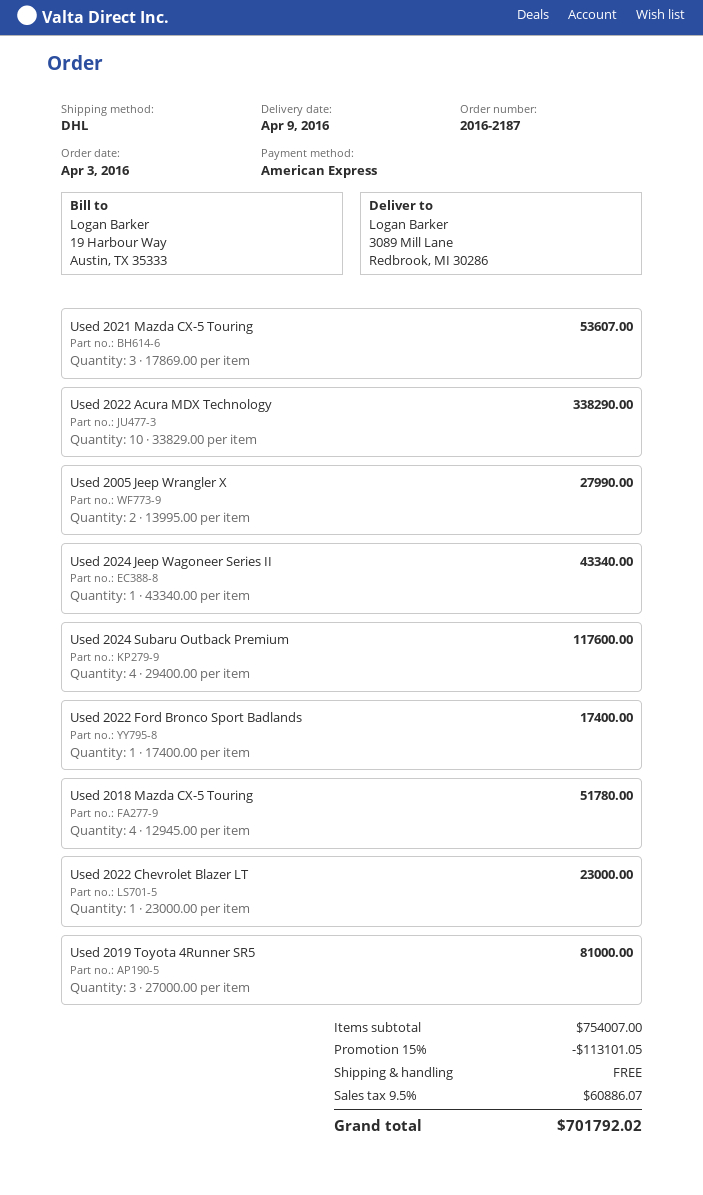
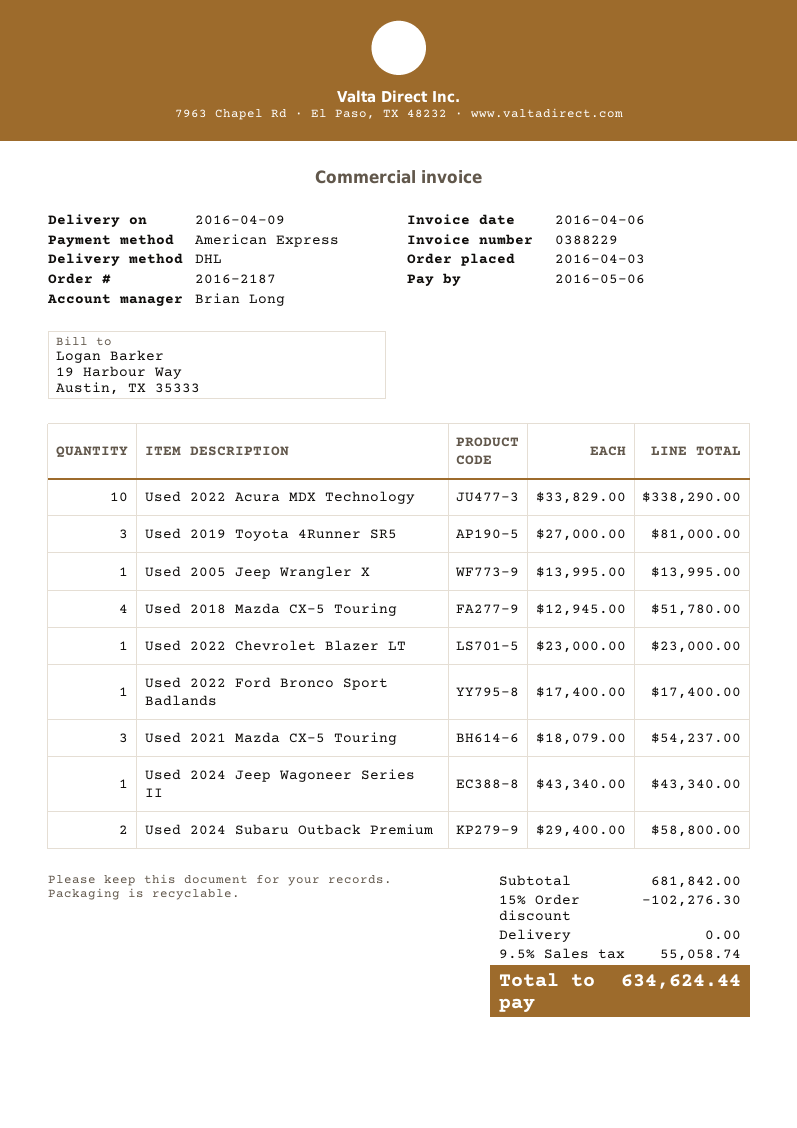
Used 2021 Mazda CX-5 Touring: 3 x 17869.00 = 53607.00 -> 3 x 18079.00 = 54237.00
Used 2005 Jeep Wrangler X: 2 x 13995.00 = 27990.00 -> 1 x 13995.00 = 13995.00
Used 2024 Subaru Outback Premium: 4 x 29400.00 = 117600.00 -> 2 x 29400.00 = 58800.00
subtotal: 754007.00 -> 681842.00
discount: 15% = 113101.05 -> 15% = 102276.30
tax: 9.5% = 60886.07 -> 9.5% = 55058.74
total: 701792.02 -> 634624.44

